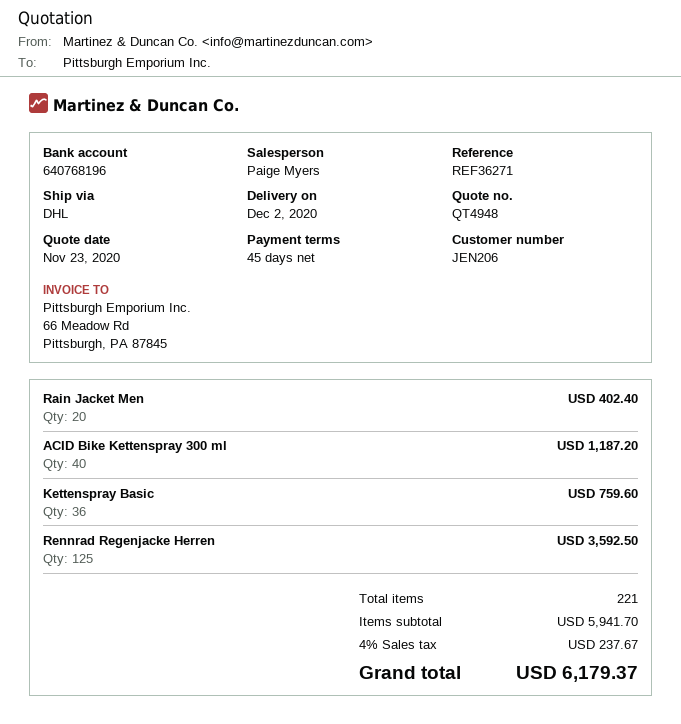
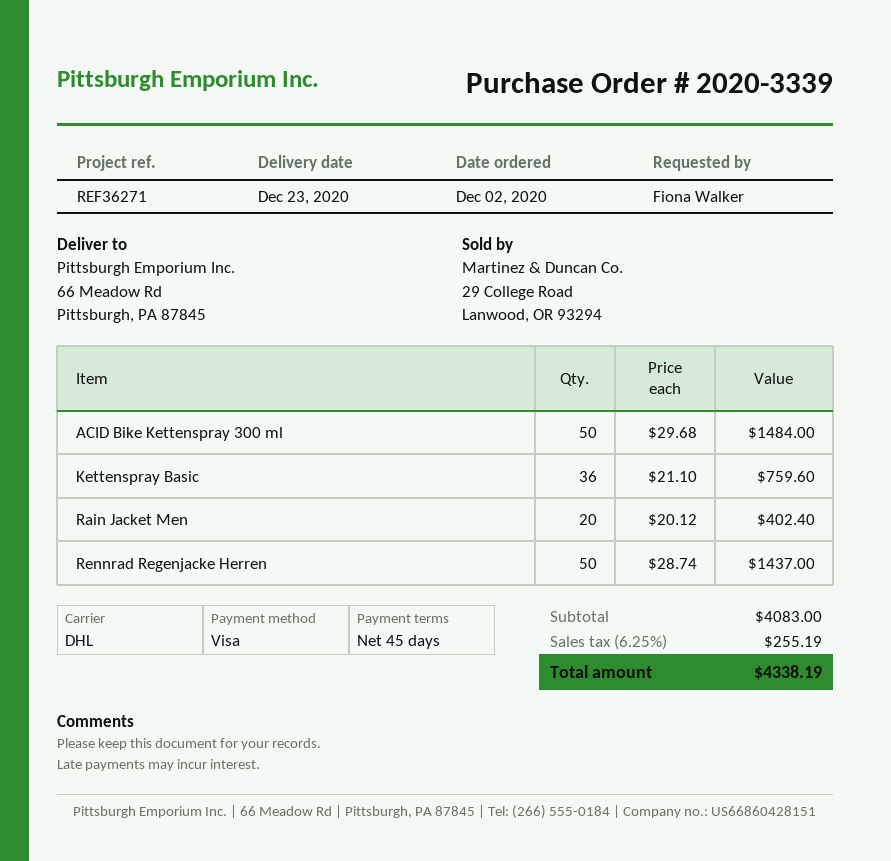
delivery date: 2020-12-02 -> 2020-12-23
ACID Bike Kettenspray 300 ml: 40 for 1187.20 -> 50 for 1484.00
Rennrad Regenjacke Herren: 125 for 3592.50 -> 50 for 1437.00
subtotal: 5941.70 -> 4083.00
tax: 4% = 237.67 -> 6.25% = 255.19
total: 6179.37 -> 4338.19

